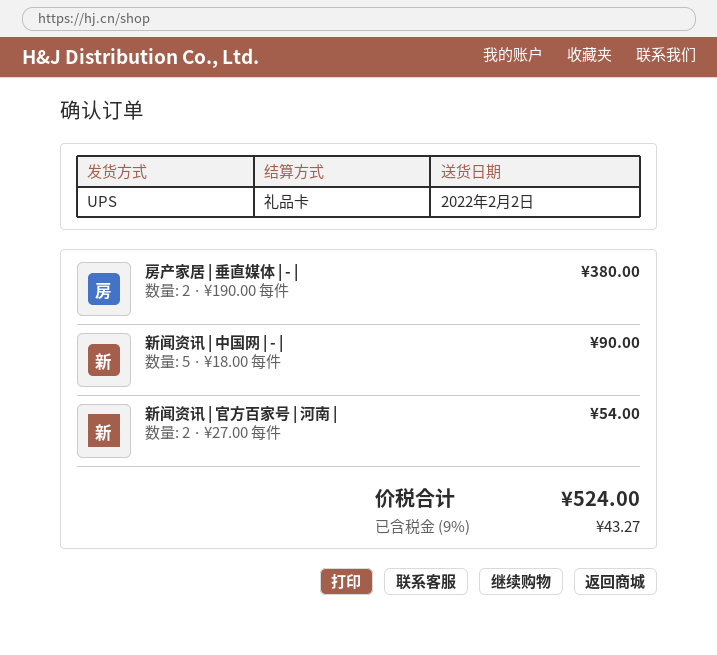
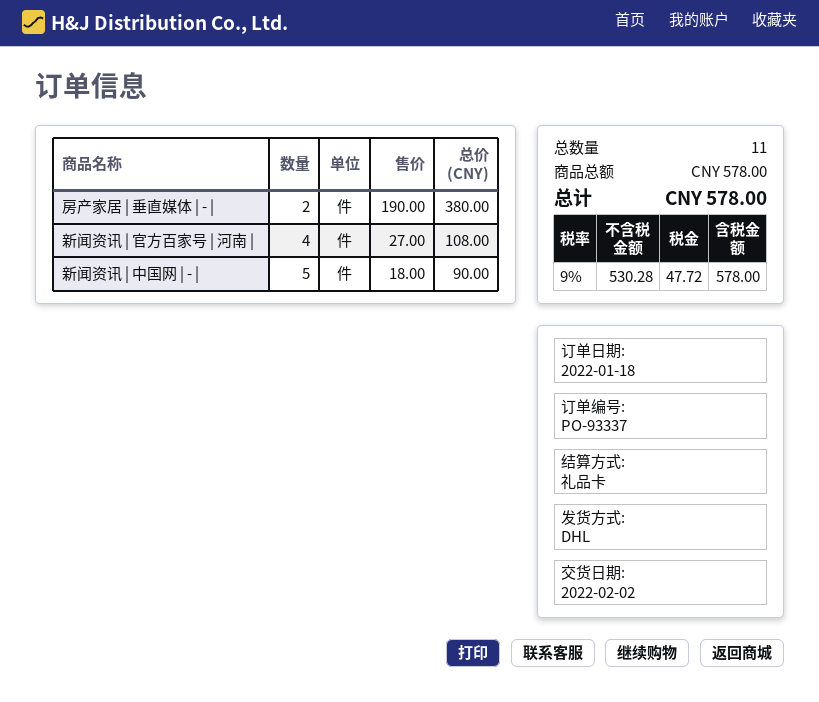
shipping method: UPS -> DHL
新闻资讯 | 官方百家号 | 河南 |: 2 x 27.00 = 54.00 -> 4 x 27.00 = 108.00
tax: 9% = 43.27 -> 9% = 47.72
total: 524.00 -> 578.00

